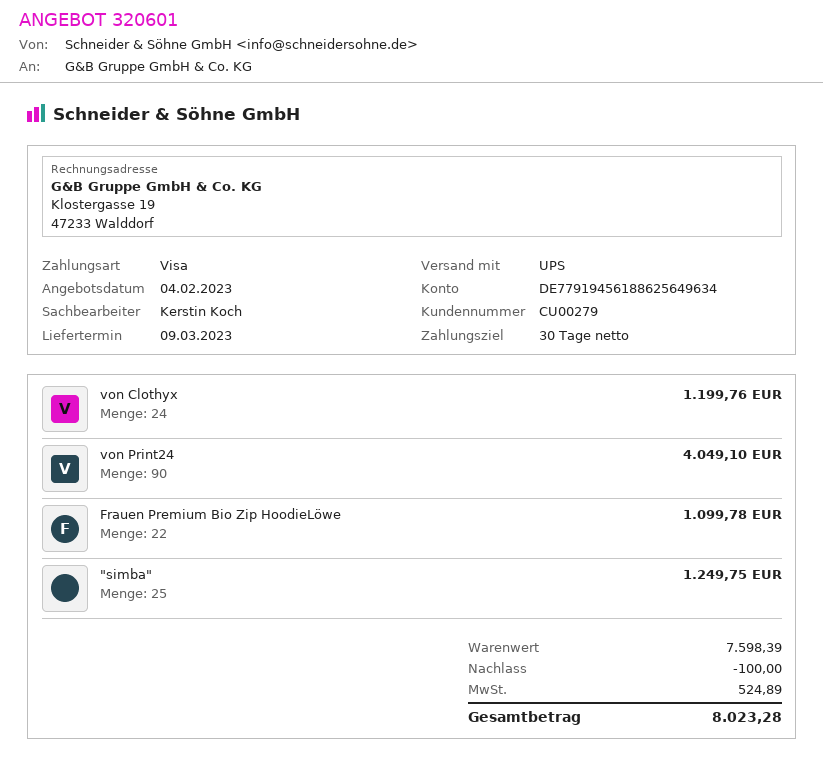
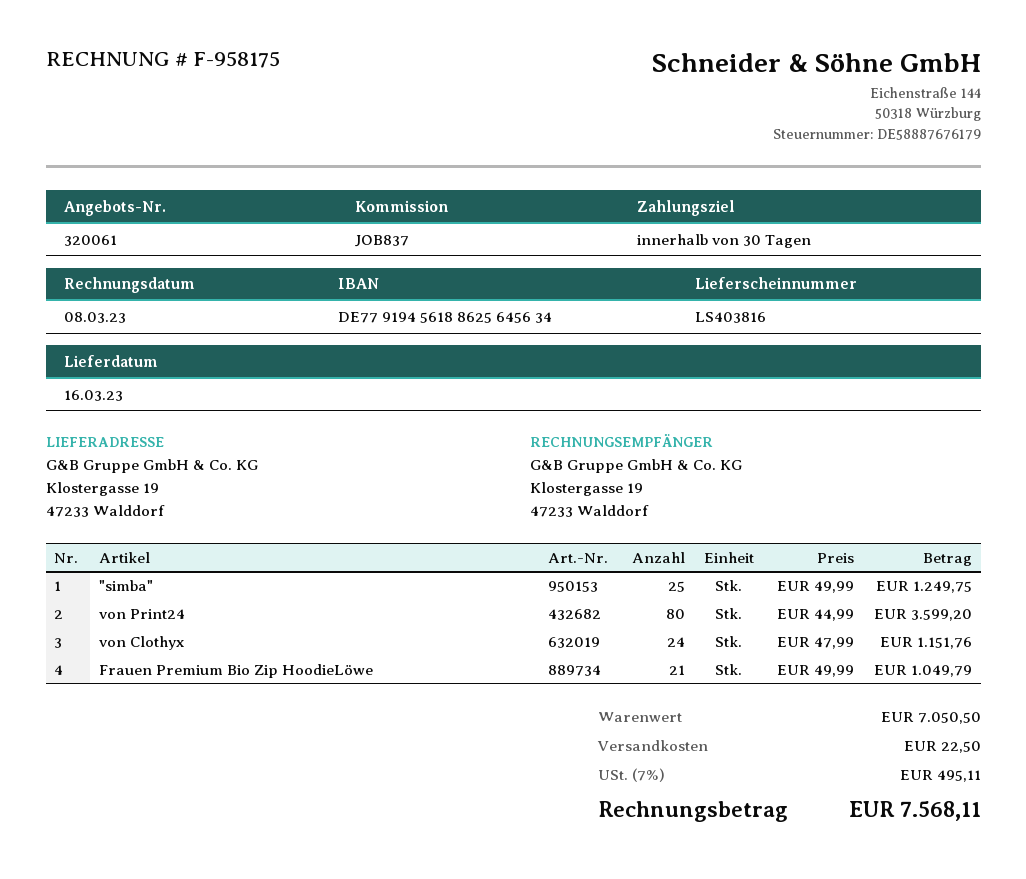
quote number: 320601 -> 320061
delivery date: 2023-03-09 -> 2023-03-16
bank account: DE77919456188625649634 -> DE77919456188625645634
von Clothyx: 24 for 1199.76 -> 24 for 1151.76
von Print24: 90 for 4049.10 -> 80 for 3599.20
Frauen Premium Bio Zip HoodieLöwe: 22 for 1099.78 -> 21 for 1049.79
subtotal: 7598.39 -> 7050.50
discount: 100.00 -> none
shipping: none -> 22.50
tax: 524.89 -> 495.11
total: 8023.28 -> 7568.11

